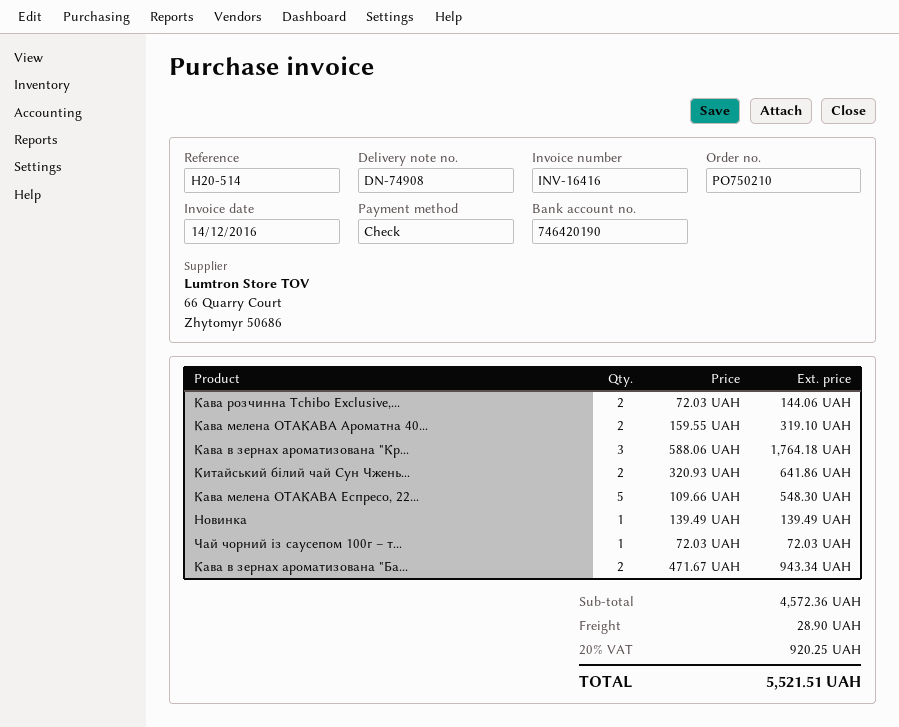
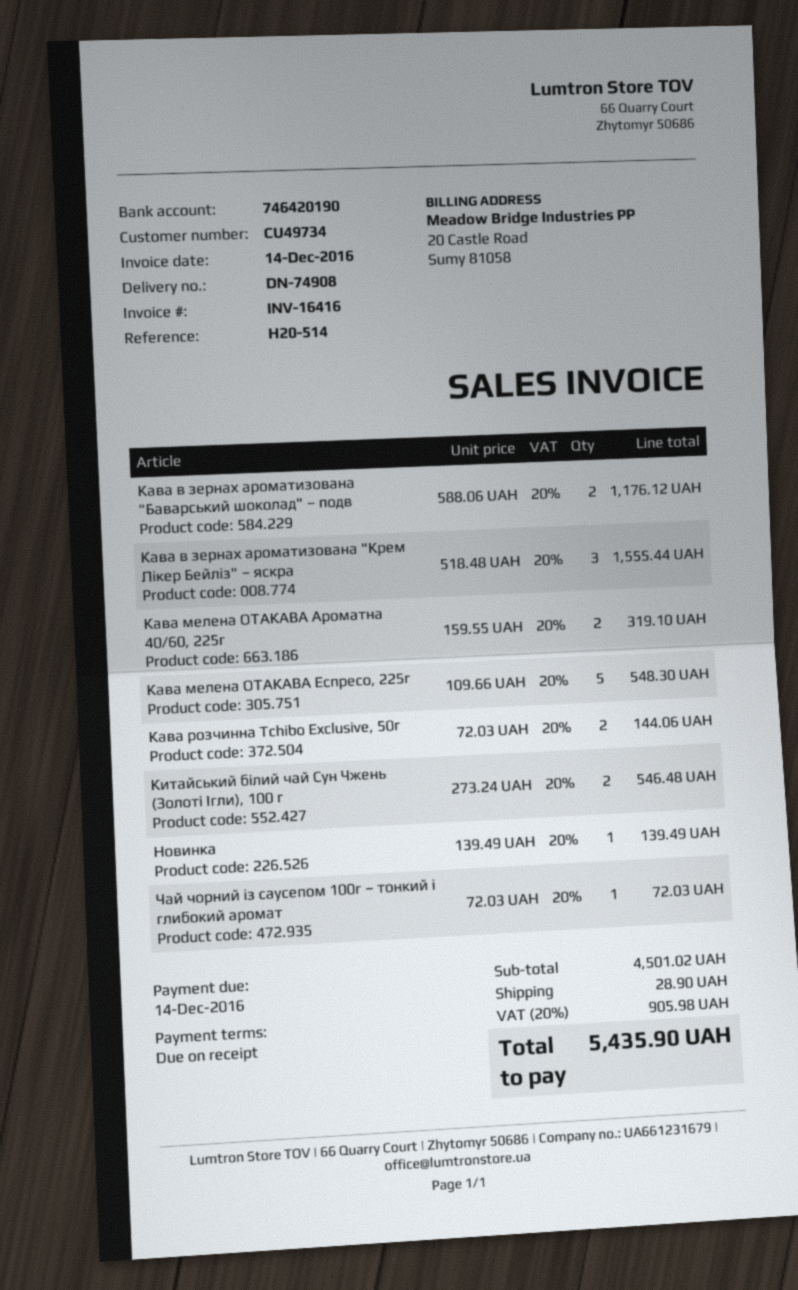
Кава в зернах ароматизована "Кр...: 3 x 588.06 = 1764.18 -> 3 x 518.48 = 1555.44
Китайський білий чай Сун Чжень...: 2 x 320.93 = 641.86 -> 2 x 273.24 = 546.48
Кава в зернах ароматизована "Ба...: 2 x 471.67 = 943.34 -> 2 x 588.06 = 1176.12
subtotal: 4572.36 -> 4501.02
tax: 20% = 920.25 -> 20% = 905.98
total: 5521.51 -> 5435.90

